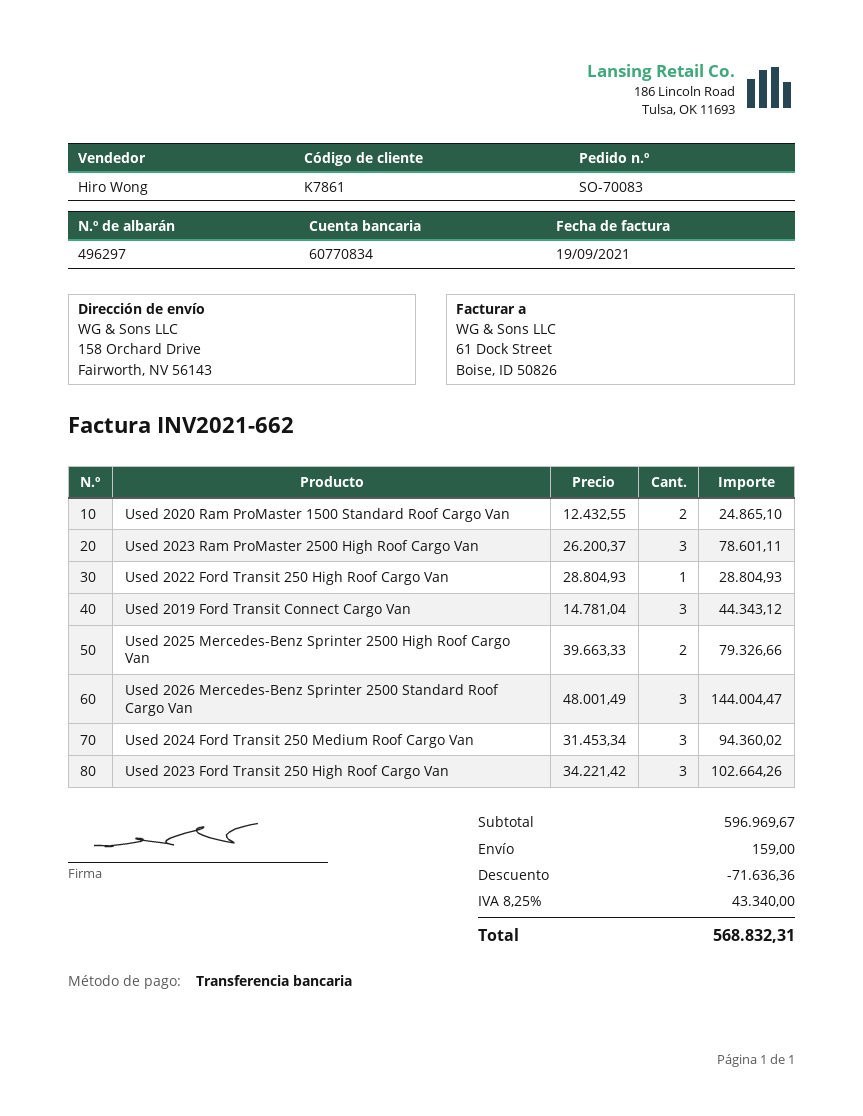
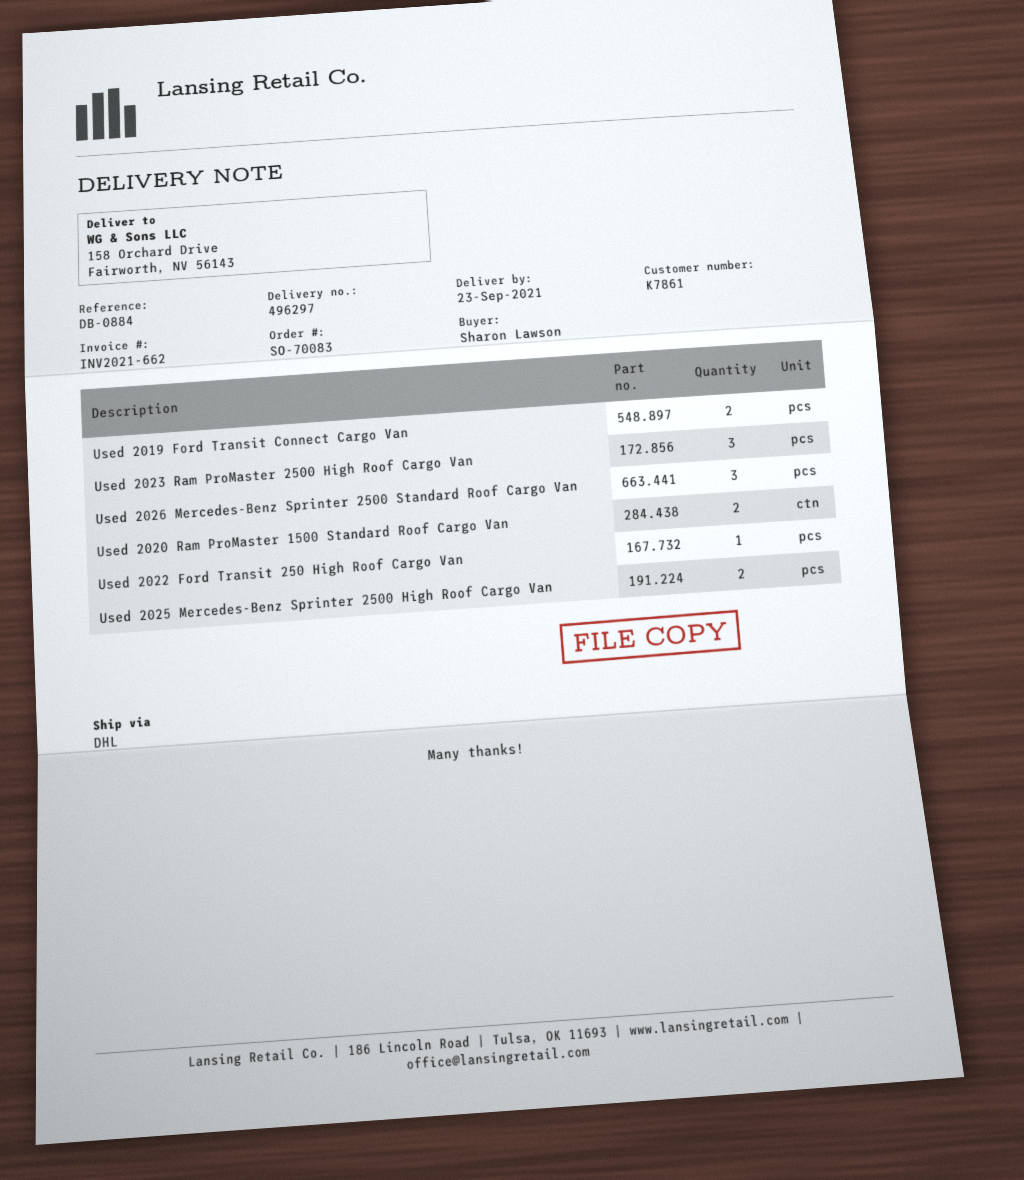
Used 2019 Ford Transit Connect Cargo Van: 3 -> 2
Used 2024 Ford Transit 250 Medium Roof Cargo Van: 3 -> none
Used 2023 Ford Transit 250 High Roof Cargo Van: 3 -> none

